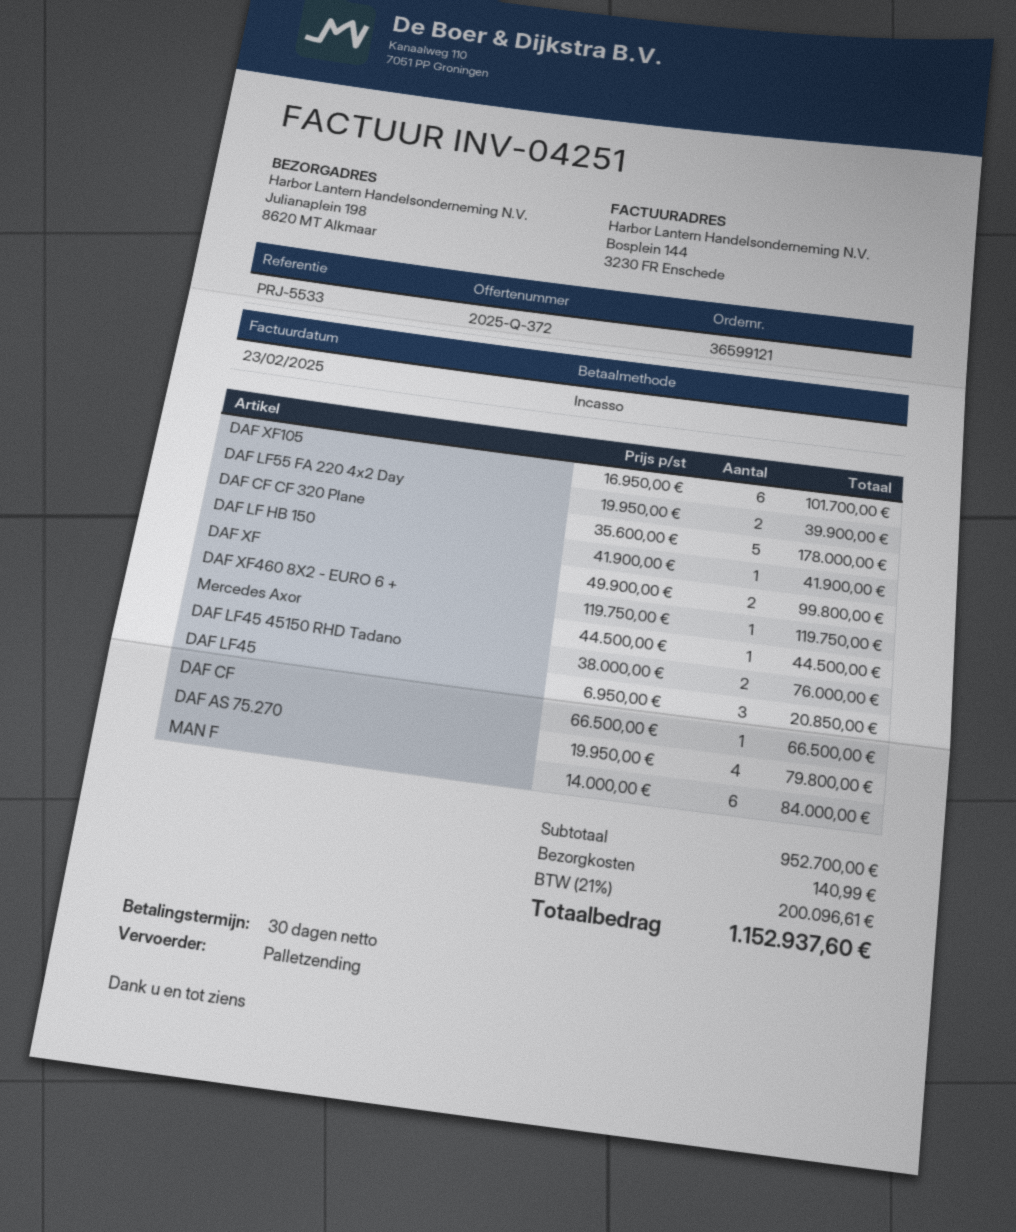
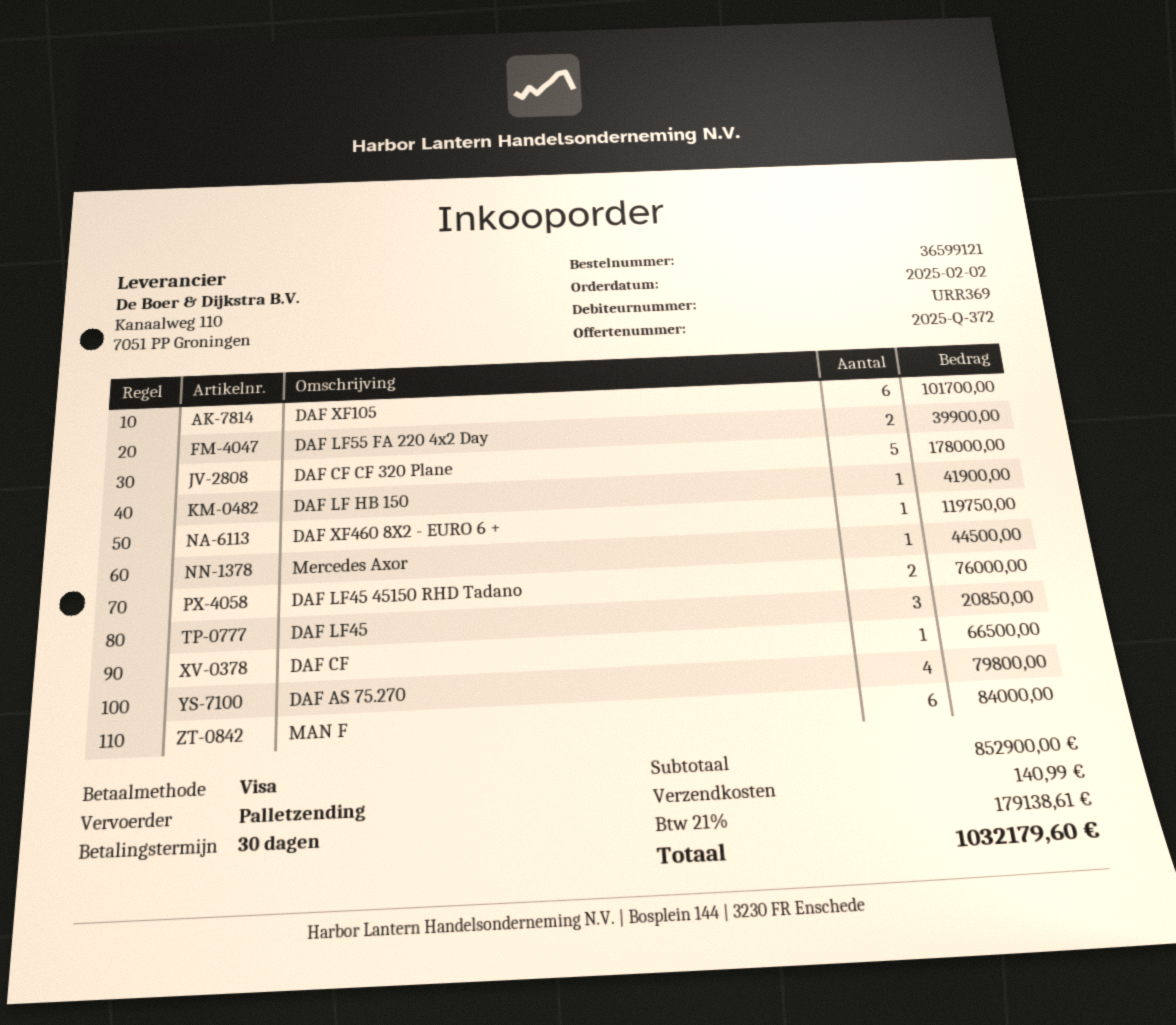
payment method: direct debit -> Visa
DAF XF: 2 for 99800.00 -> none
subtotal: 952700.00 -> 852900.00
tax: 21% = 200096.61 -> 21% = 179138.61
total: 1152937.60 -> 1032179.60

